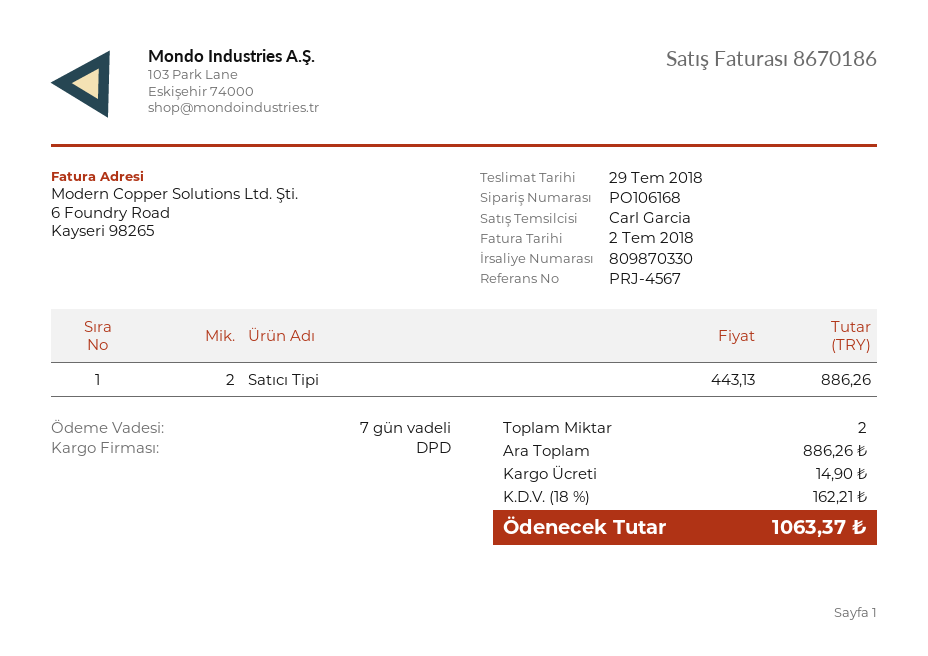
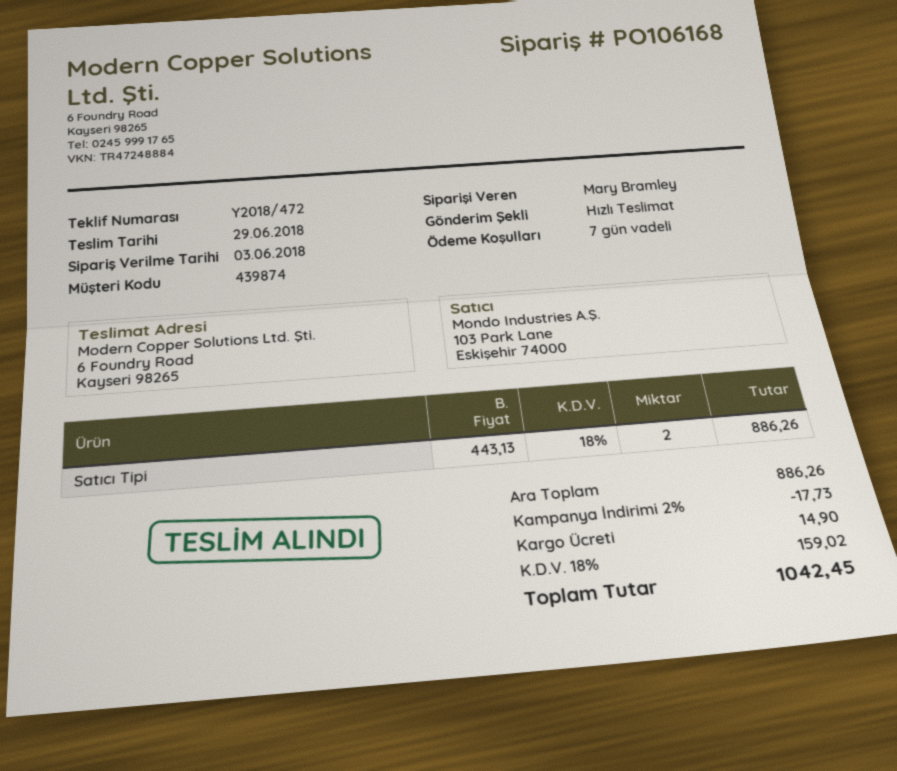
delivery date: 2018-07-29 -> 2018-06-29
shipping method: DPD -> express
discount: none -> 2% = 17.73
tax: 18% = 162.21 -> 18% = 159.02
total: 1063.37 -> 1042.45

